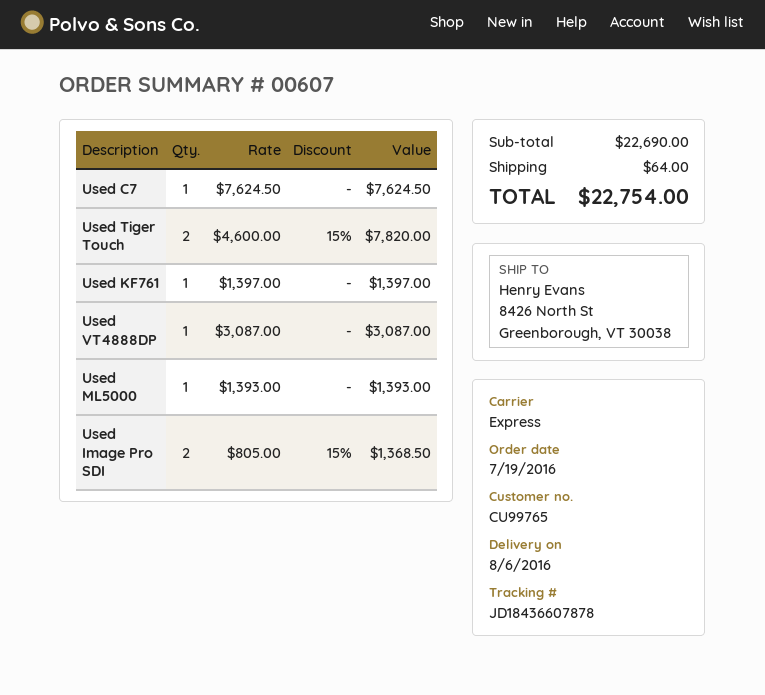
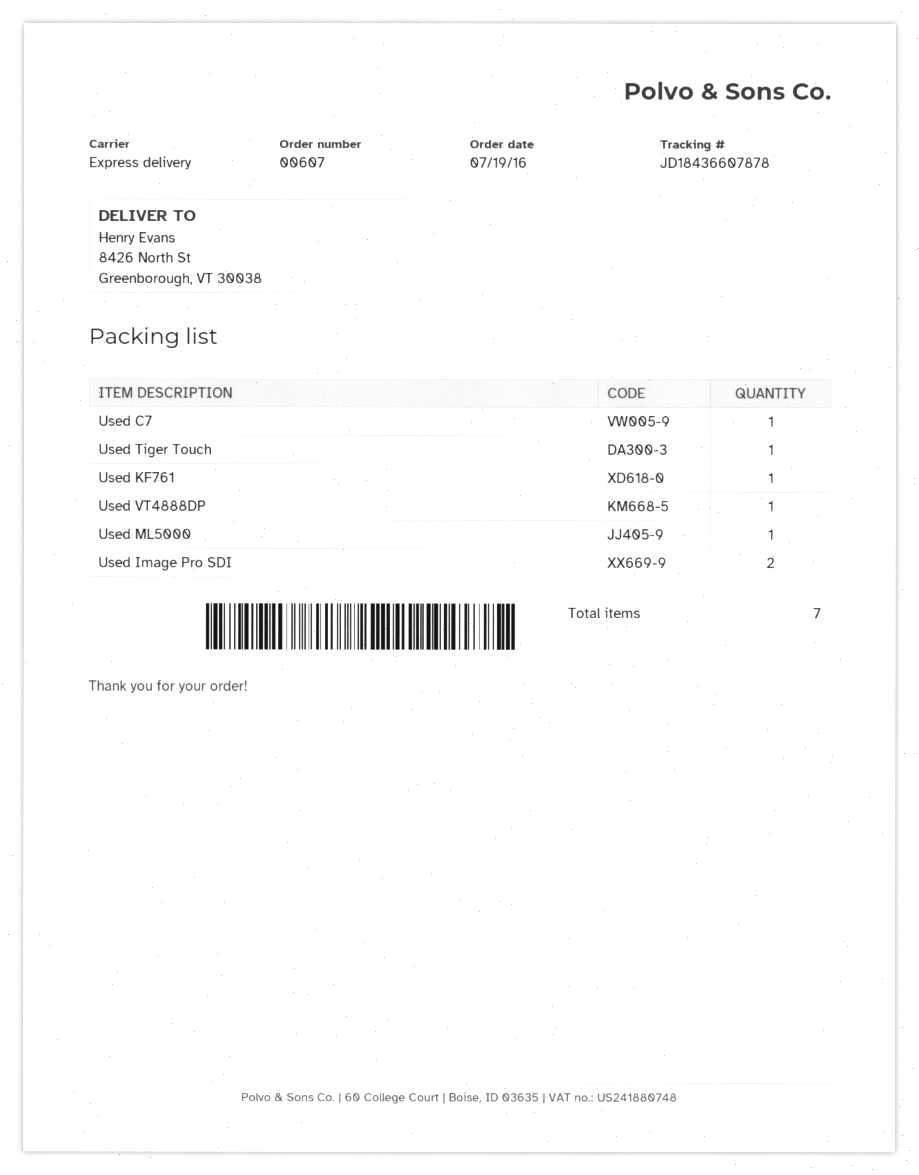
Used Tiger Touch: 2 -> 1

